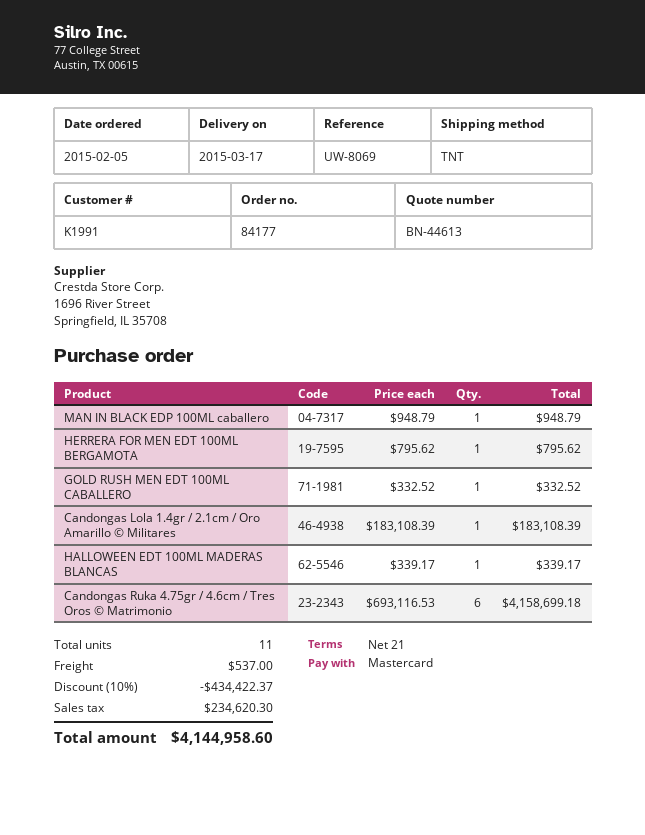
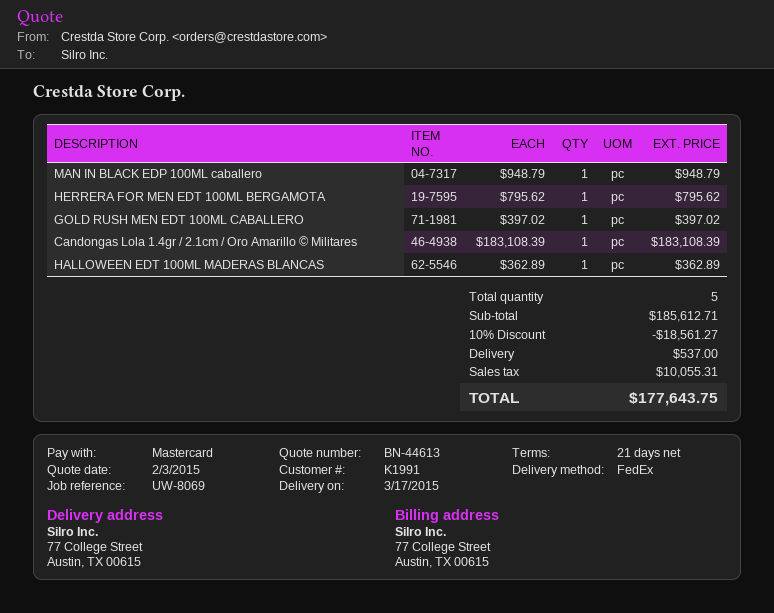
shipping method: TNT -> FedEx
GOLD RUSH MEN EDT 100ML CABALLERO: 1 x 332.52 = 332.52 -> 1 x 397.02 = 397.02
HALLOWEEN EDT 100ML MADERAS BLANCAS: 1 x 339.17 = 339.17 -> 1 x 362.89 = 362.89
Candongas Ruka 4.75gr / 4.6cm / Tres Oros © Matrimonio: 6 x 693116.53 = 4158699.18 -> none
total quantity: 11 -> 5
discount: 10% = 434422.37 -> 10% = 18561.27
tax: 234620.30 -> 10055.31
total: 4144958.60 -> 177643.75

